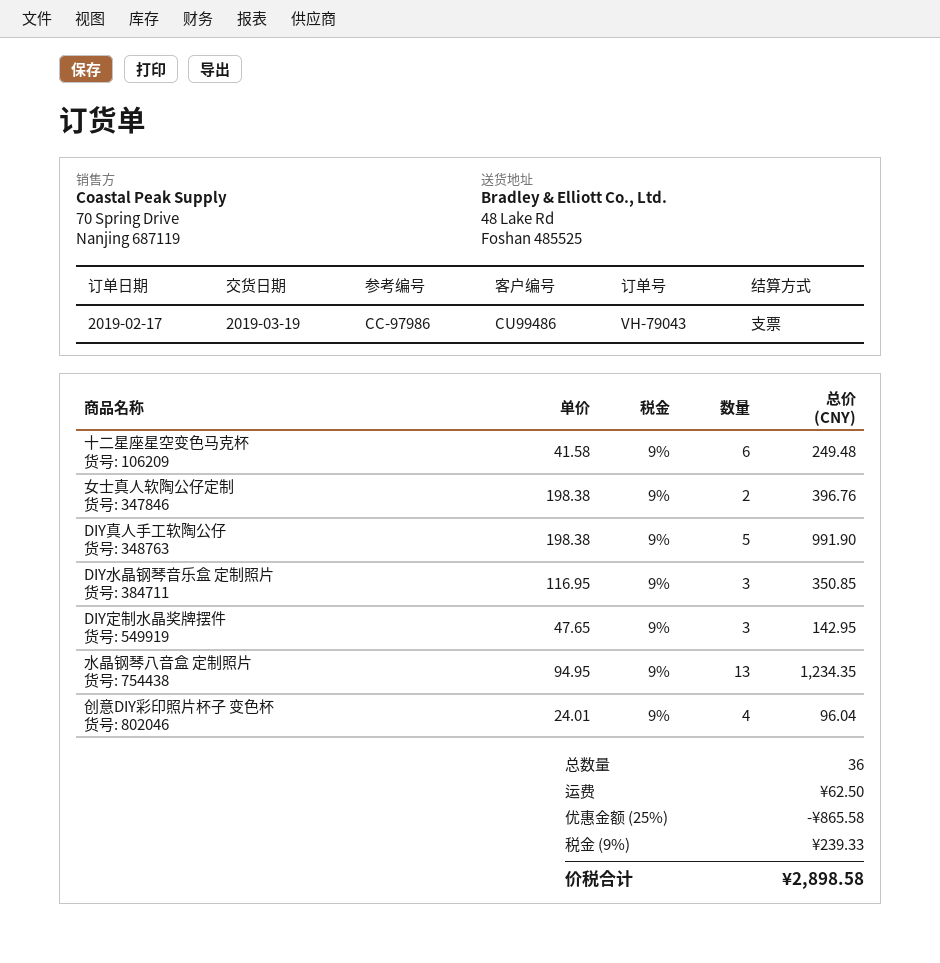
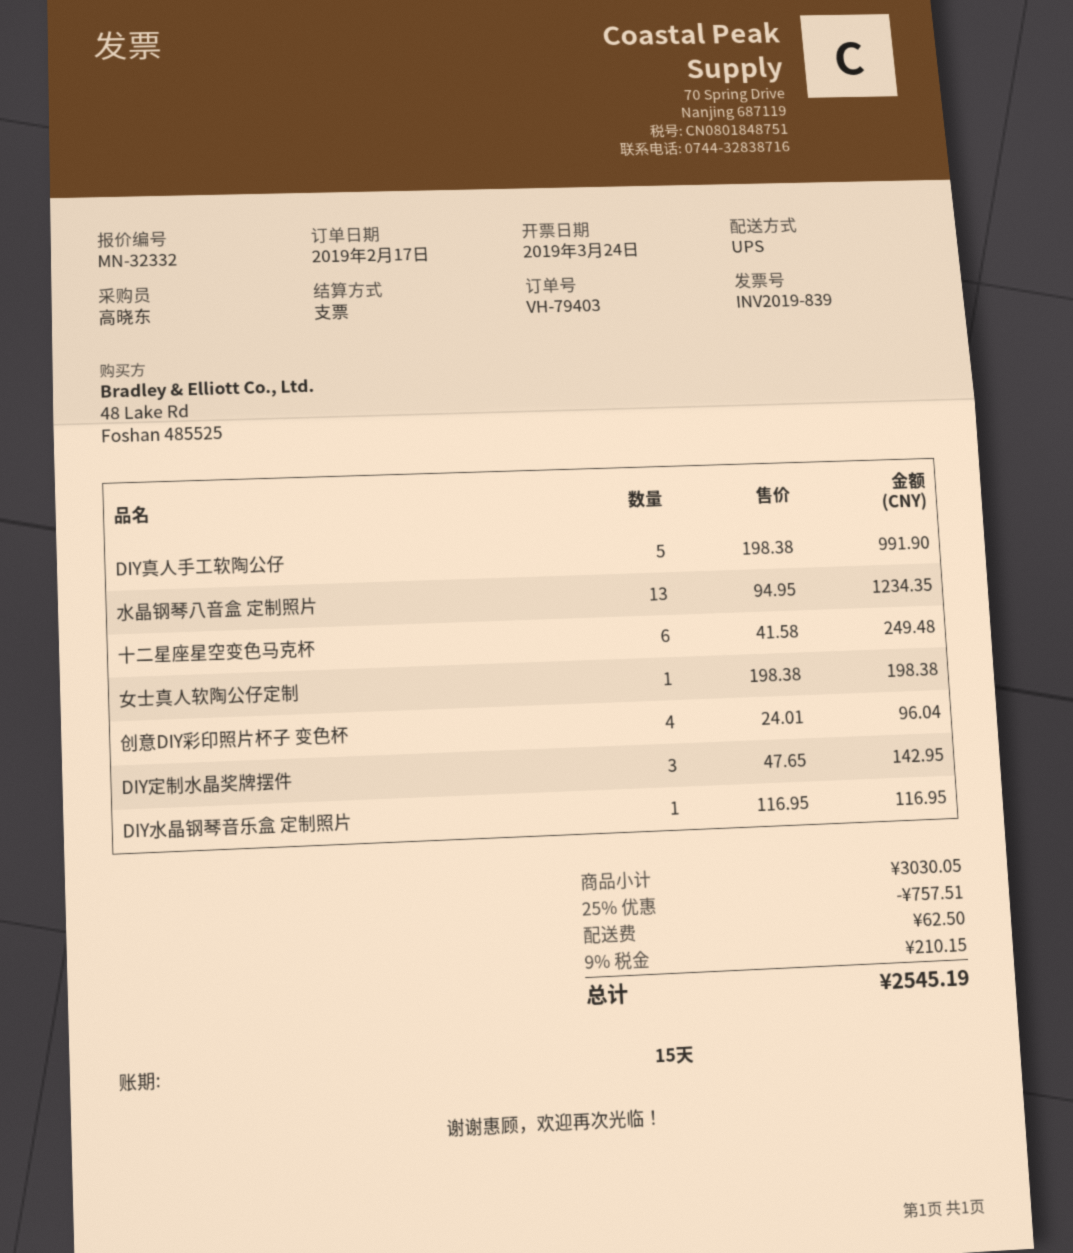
order number: VH-79043 -> VH-79403
女士真人软陶公仔定制: 2 x 198.38 = 396.76 -> 1 x 198.38 = 198.38
DIY水晶钢琴音乐盒 定制照片: 3 x 116.95 = 350.85 -> 1 x 116.95 = 116.95
discount: 25% = 865.58 -> 25% = 757.51
tax: 9% = 239.33 -> 9% = 210.15
total: 2898.58 -> 2545.19

